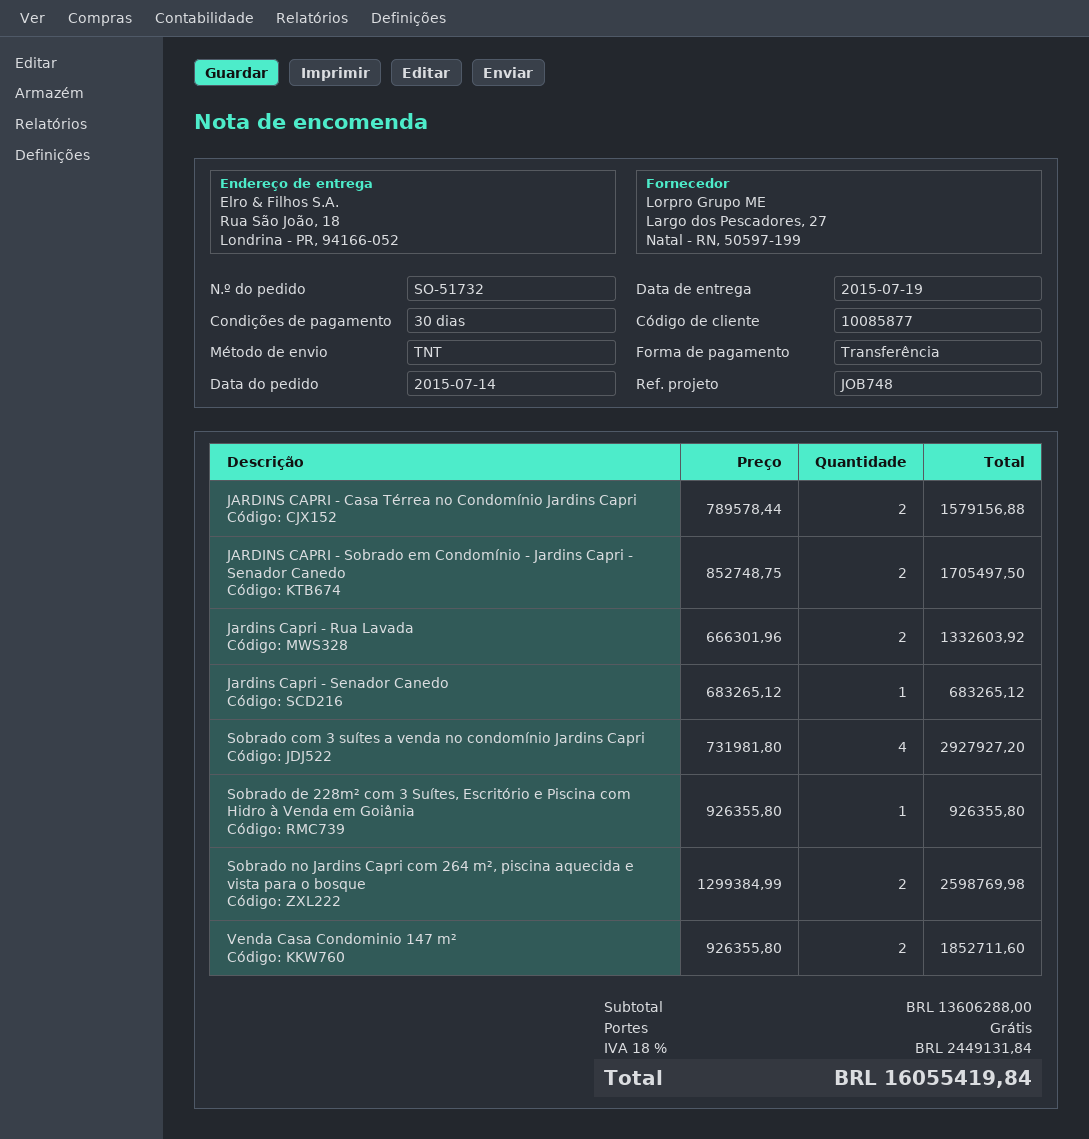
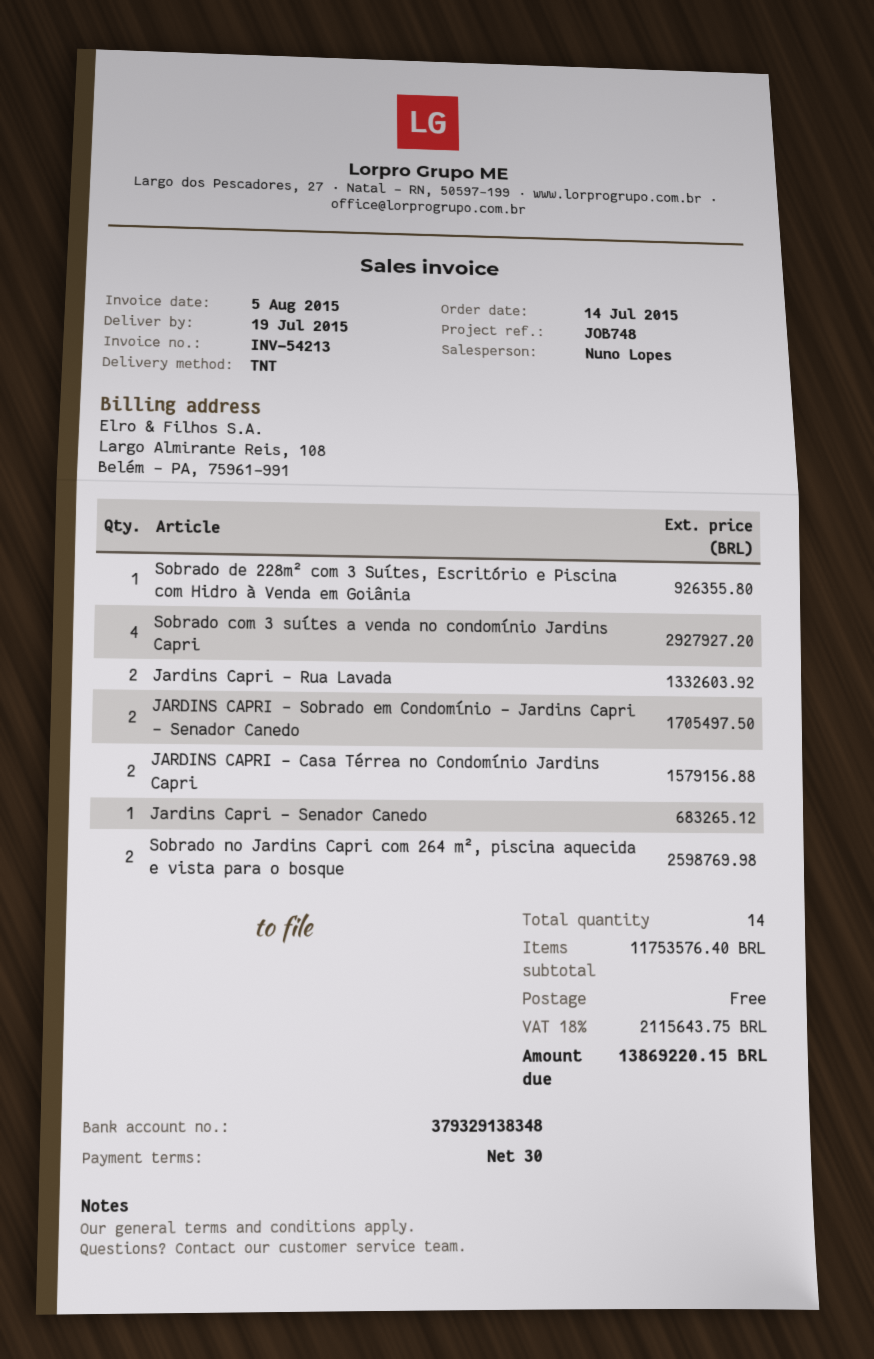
Venda Casa Condominio 147 m²: 2 for 1852711.60 -> none
subtotal: 13606288.00 -> 11753576.40
tax: 18% = 2449131.84 -> 18% = 2115643.75
total: 16055419.84 -> 13869220.15

